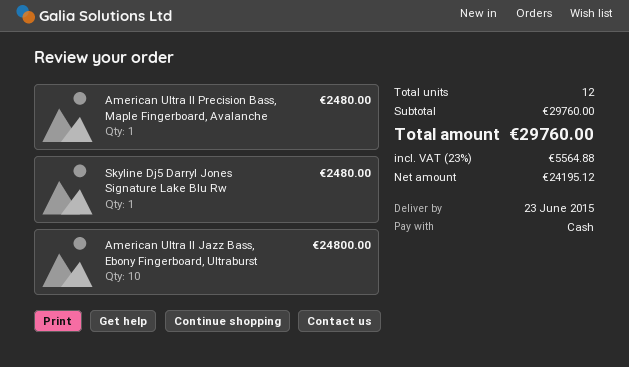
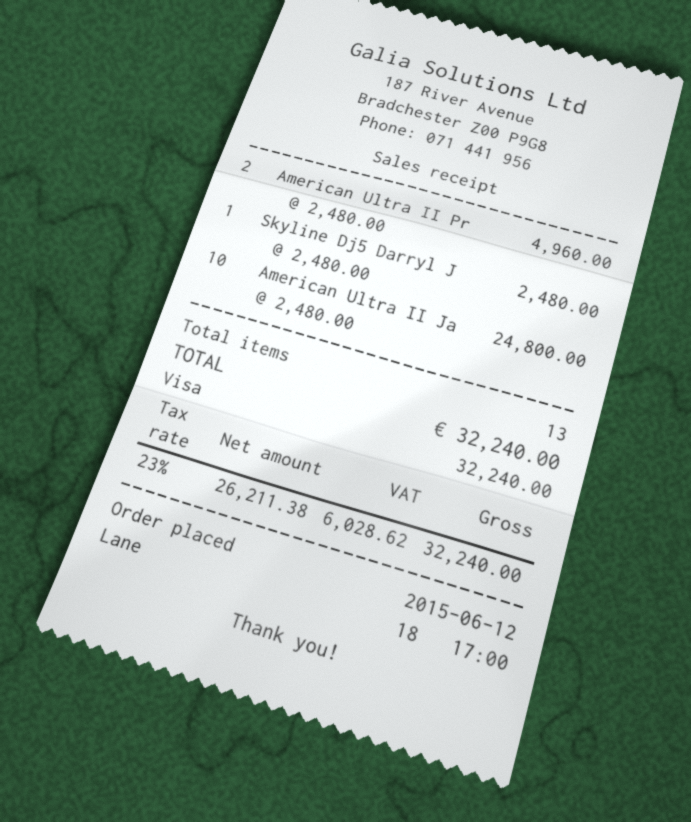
payment method: cash -> Visa
American Ultra II Precision Bass, Maple Fingerboard, Avalanche: 1 for 2480.00 -> 2 for 4960.00
total quantity: 12 -> 13
net: 24195.12 -> 26211.38
tax: 23% = 5564.88 -> 23% = 6028.62
total: 29760.00 -> 32240.00

